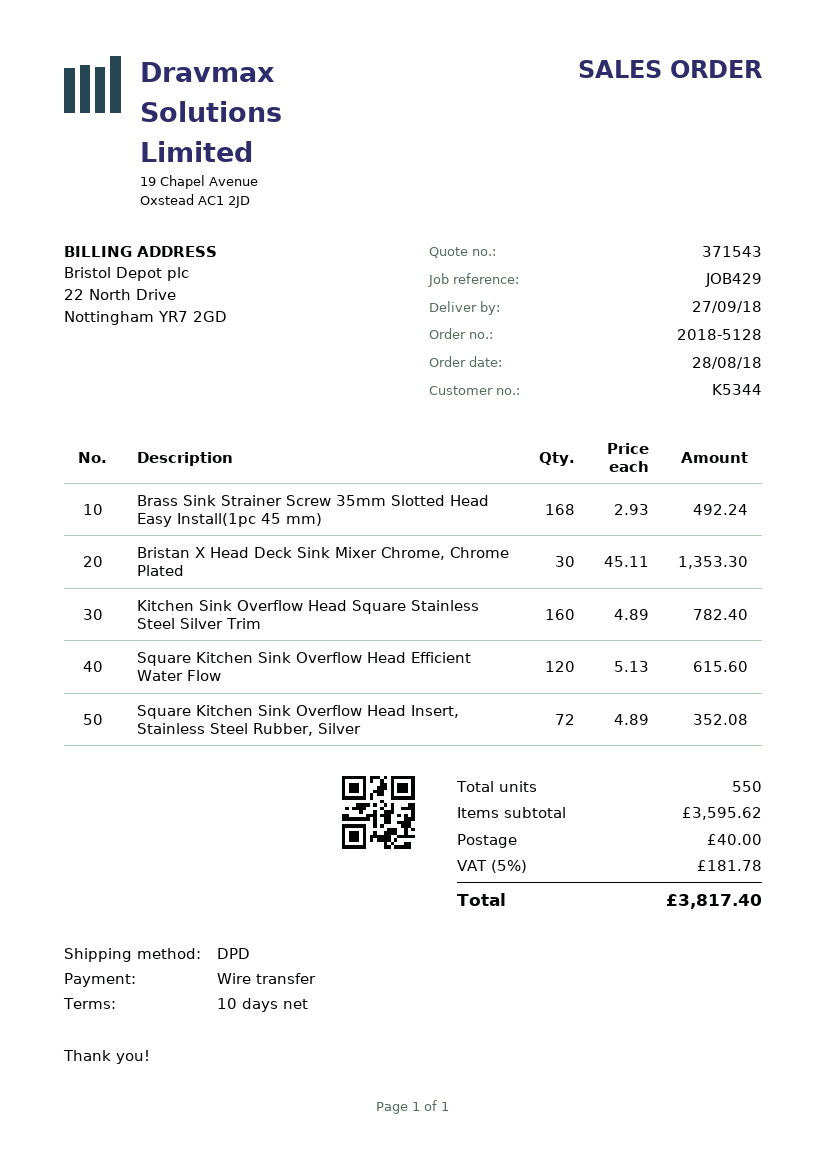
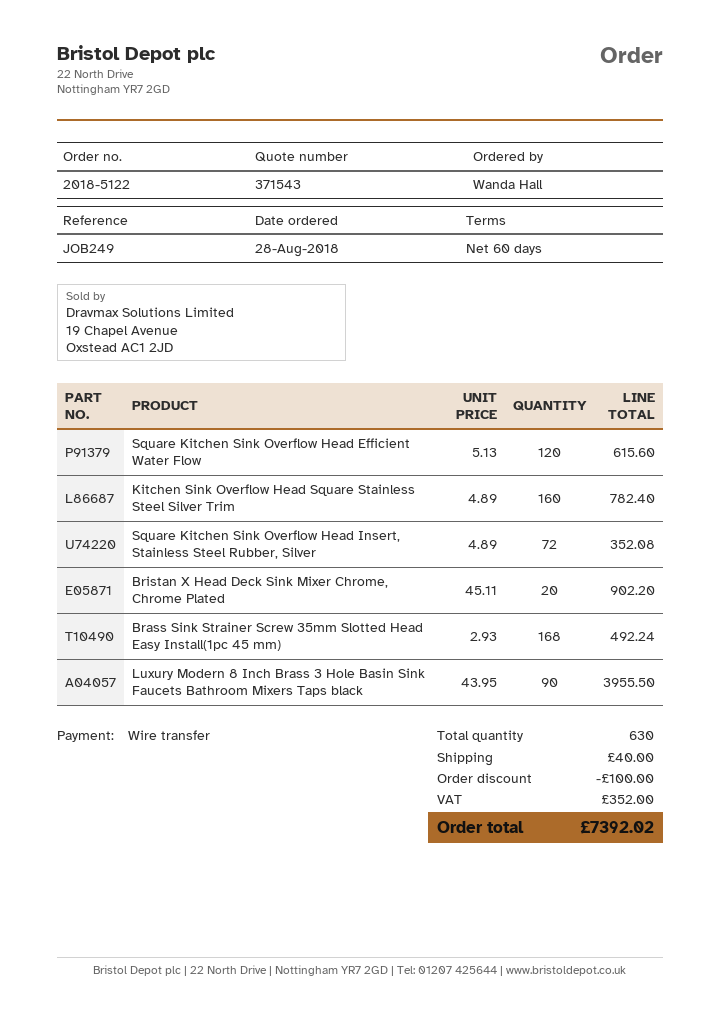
order number: 2018-5128 -> 2018-5122
payment terms: 10 days -> 60 days
reference: JOB429 -> JOB249
Bristan X Head Deck Sink Mixer Chrome, Chrome Plated: 30 x 45.11 = 1353.30 -> 20 x 45.11 = 902.20
Luxury Modern 8 Inch Brass 3 Hole Basin Sink Faucets Bathroom Mixers Taps black: none -> 90 x 43.95 = 3955.50
total quantity: 550 -> 630
discount: none -> 100.00
tax: 181.78 -> 352.00
total: 3817.40 -> 7392.02

